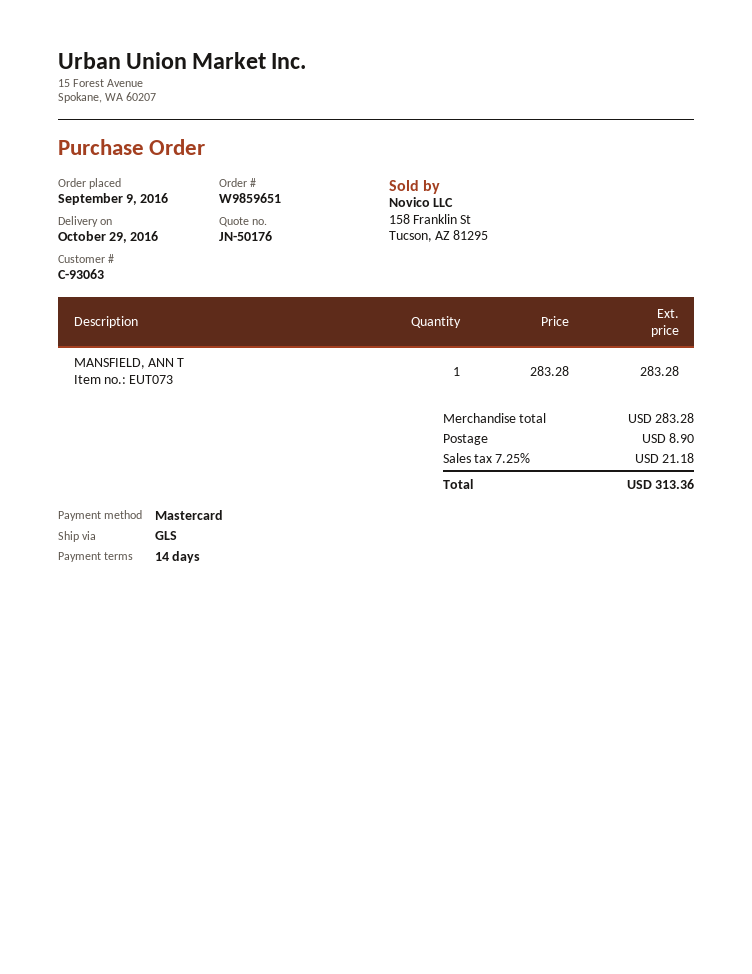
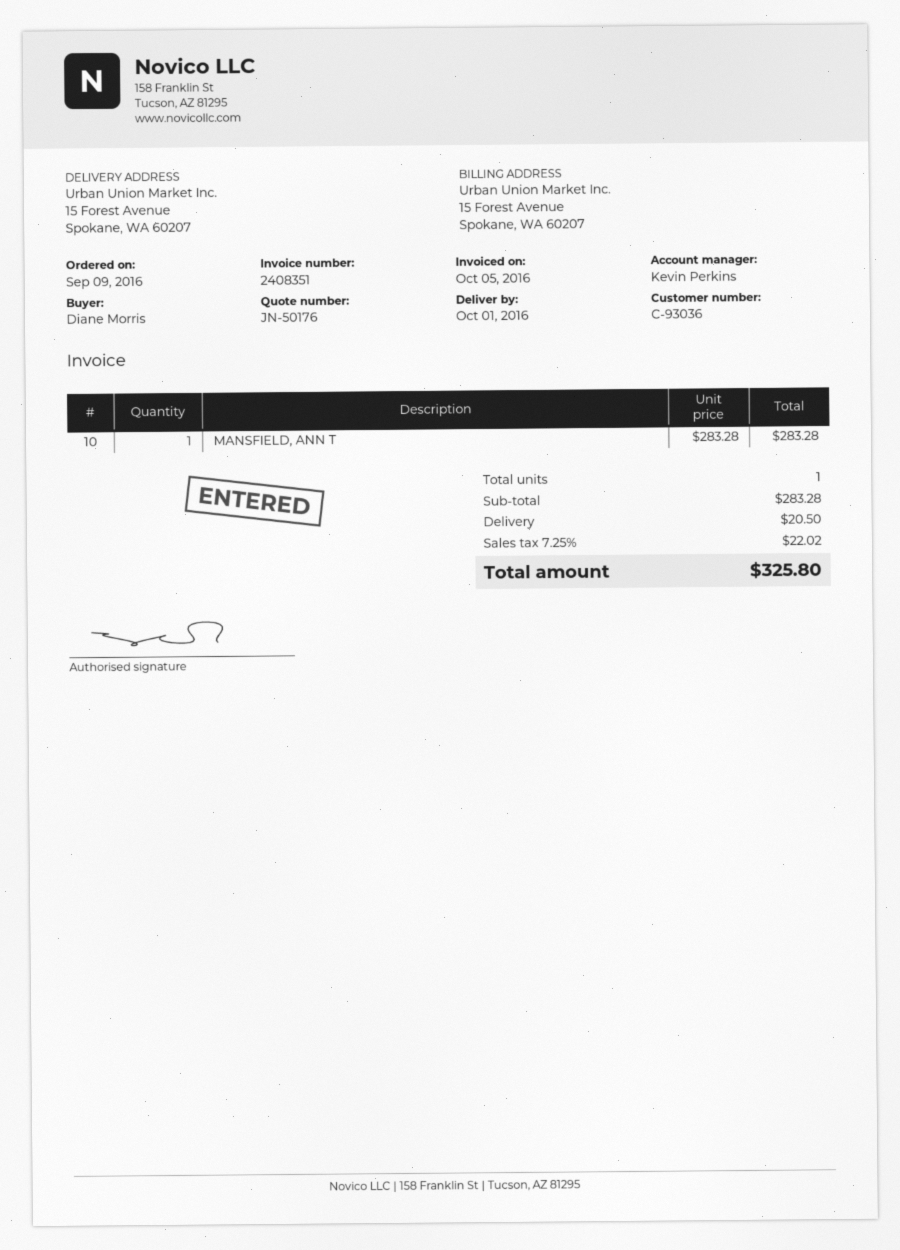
delivery date: 2016-10-29 -> 2016-10-01
customer number: C-93063 -> C-93036
shipping: 8.90 -> 20.50
tax: 7.25% = 21.18 -> 7.25% = 22.02
total: 313.36 -> 325.80

